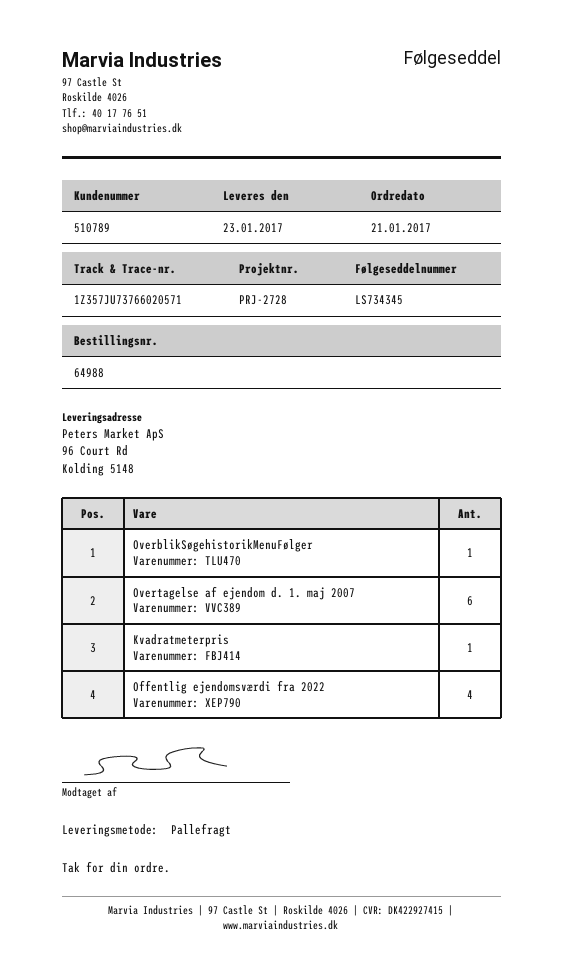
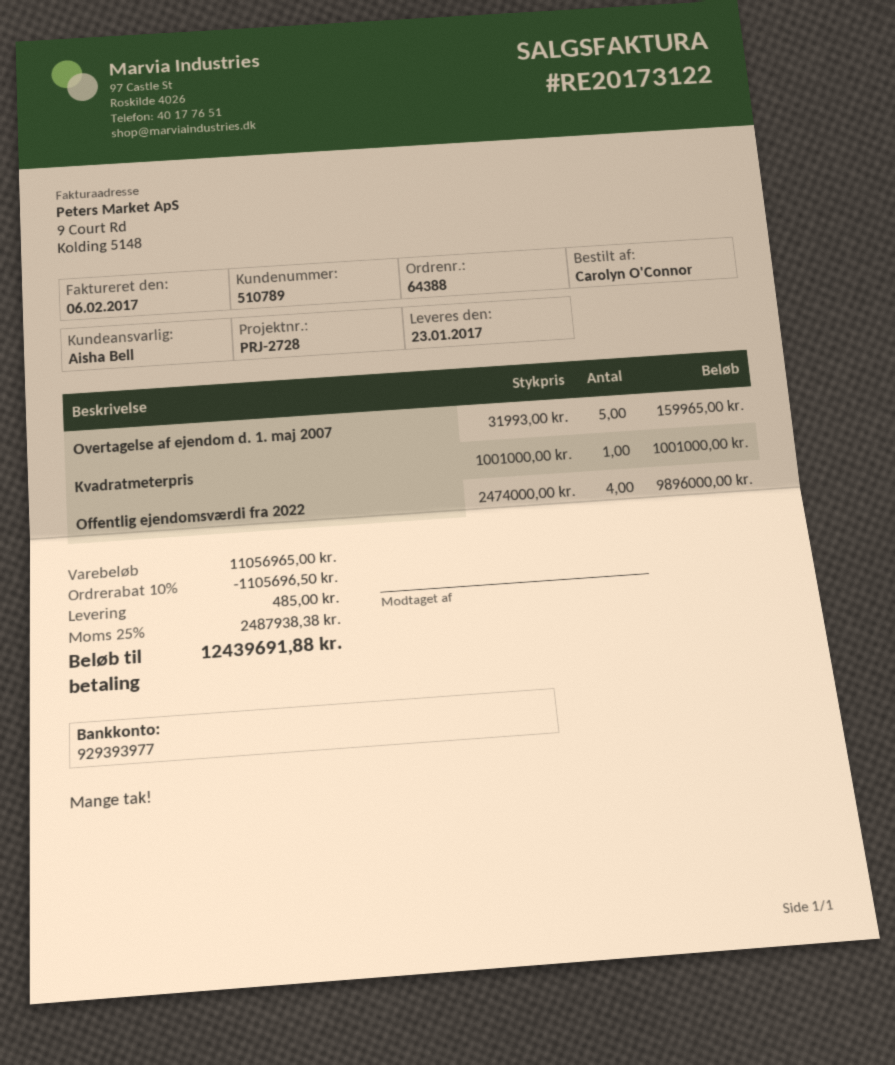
order number: 64988 -> 64388
OverblikSøgehistorikMenuFølger: 1 -> none
Overtagelse af ejendom d. 1. maj 2007: 6 -> 5

